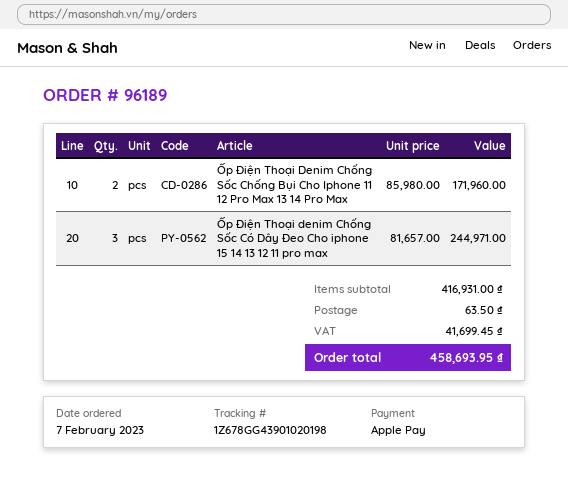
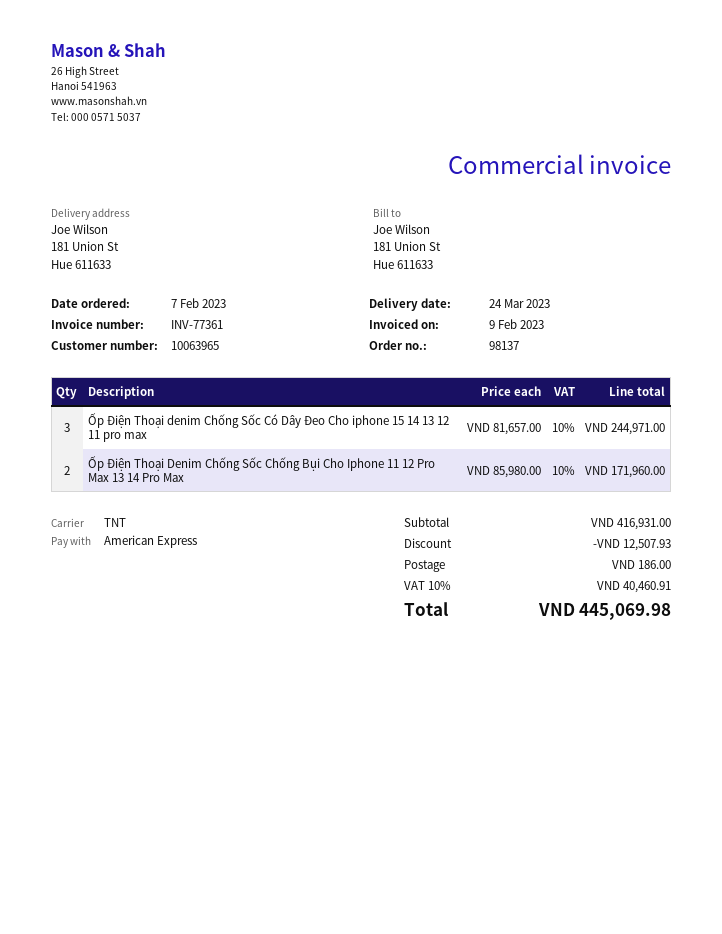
order number: 96189 -> 98137
payment method: Apple Pay -> American Express
discount: none -> 12507.93
shipping: 63.50 -> 186.00
tax: 41699.45 -> 40460.91
total: 458693.95 -> 445069.98

